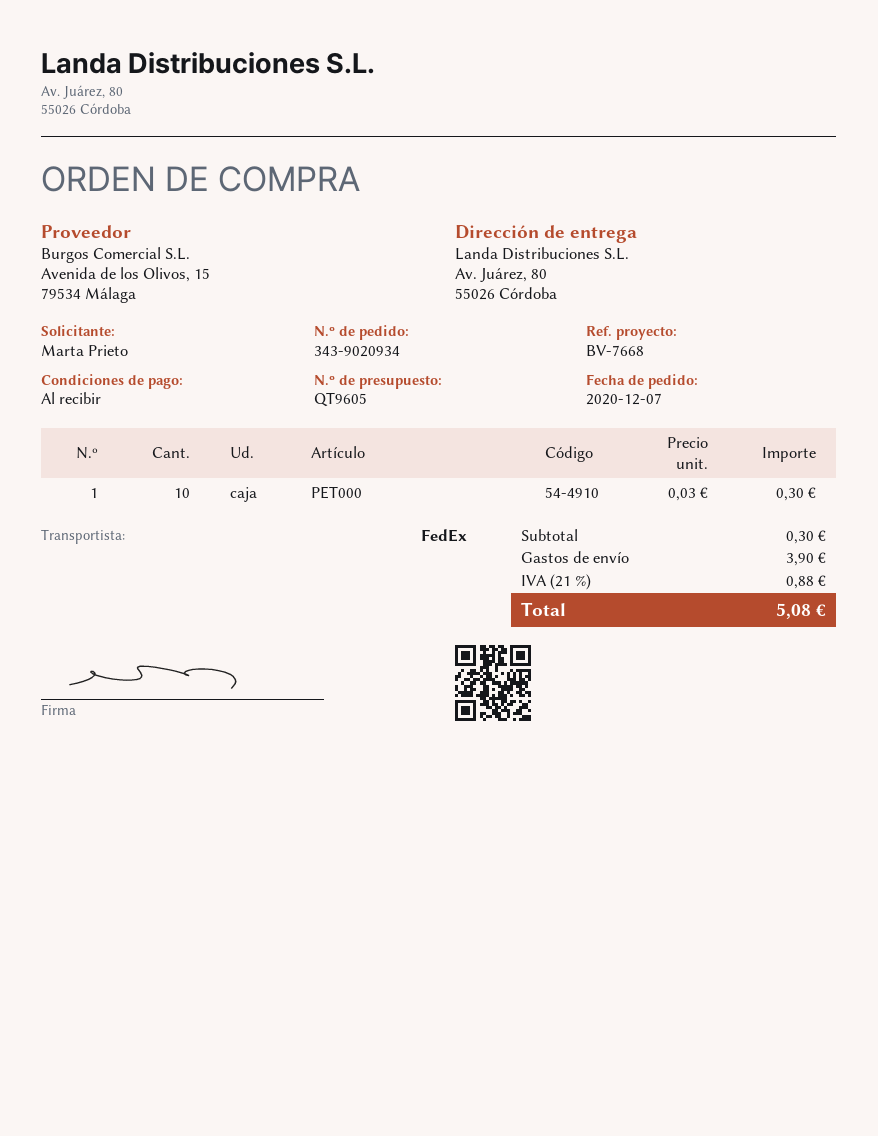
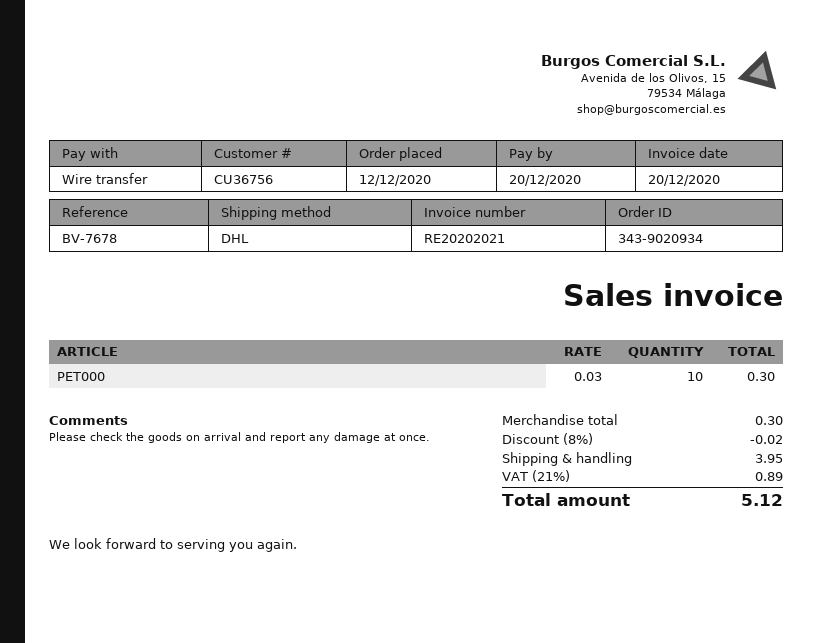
order date: 2020-12-07 -> 2020-12-12
reference: BV-7668 -> BV-7678
shipping method: FedEx -> DHL
discount: none -> 8% = 0.02
shipping: 3.90 -> 3.95
tax: 21% = 0.88 -> 21% = 0.89
total: 5.08 -> 5.12

